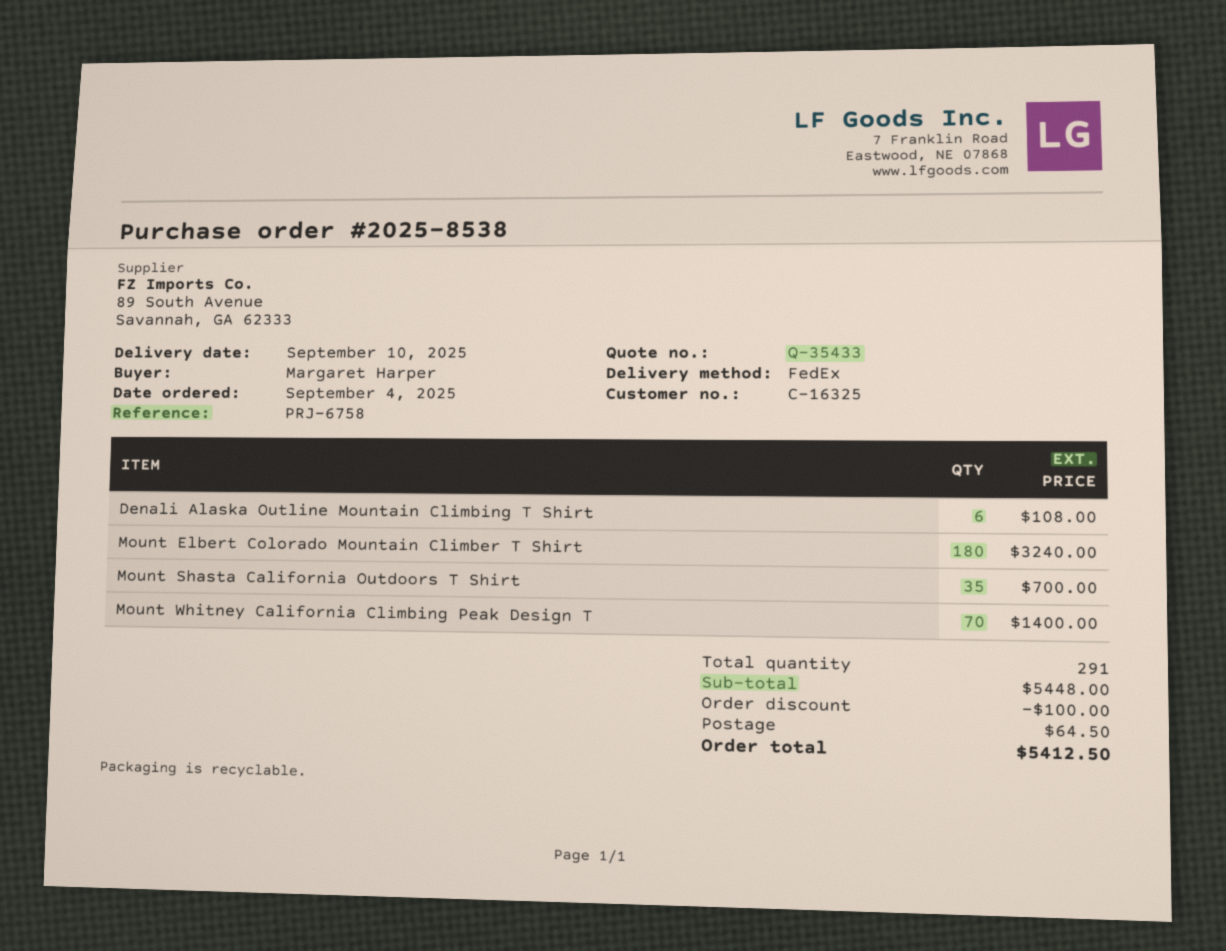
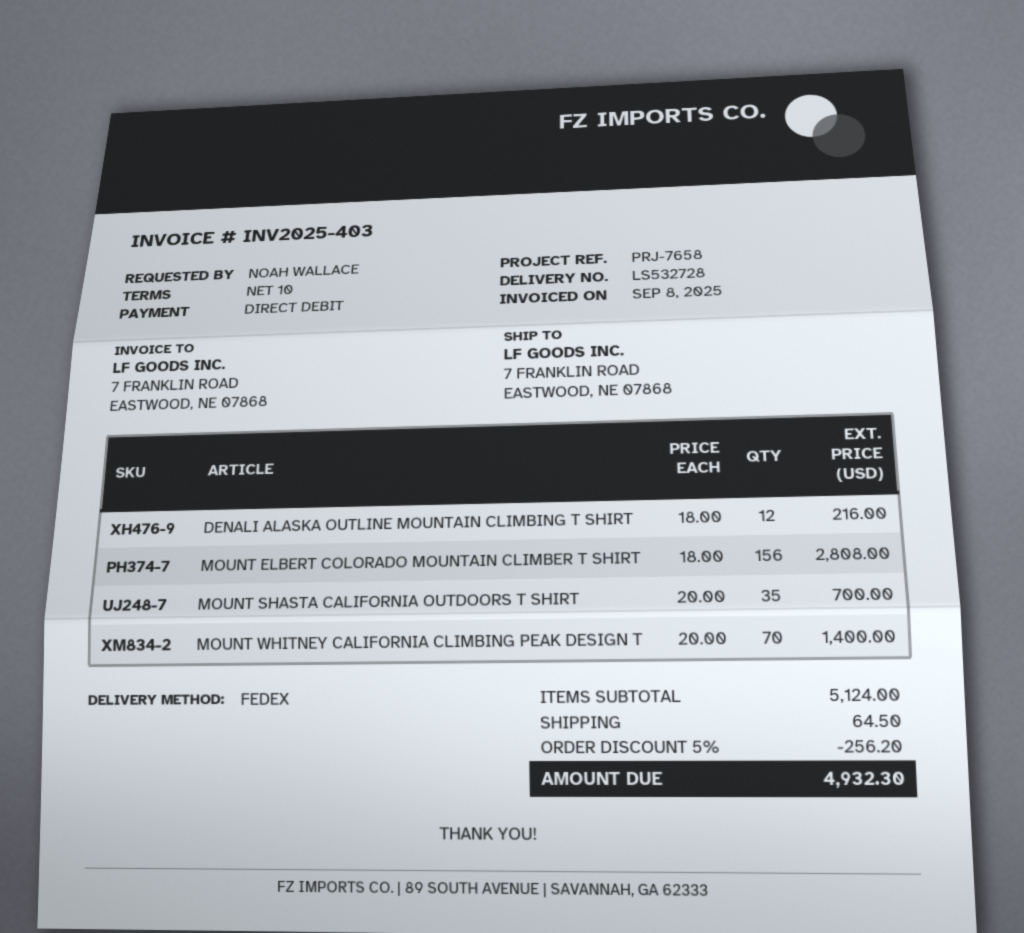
reference: PRJ-6758 -> PRJ-7658
ordered by: Margaret Harper -> NOAH WALLACE
Denali Alaska Outline Mountain Climbing T Shirt: 6 for 108.00 -> 12 for 216.00
Mount Elbert Colorado Mountain Climber T Shirt: 180 for 3240.00 -> 156 for 2808.00
subtotal: 5448.00 -> 5124.00
discount: 100.00 -> 256.20
total: 5412.50 -> 4932.30

